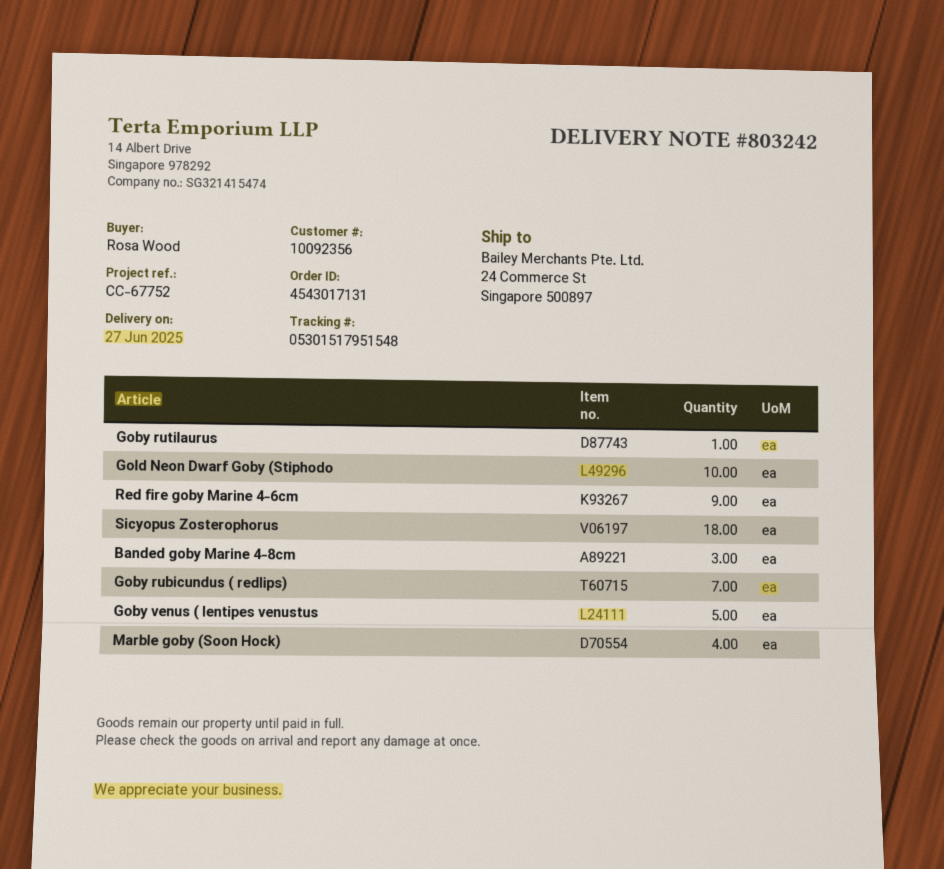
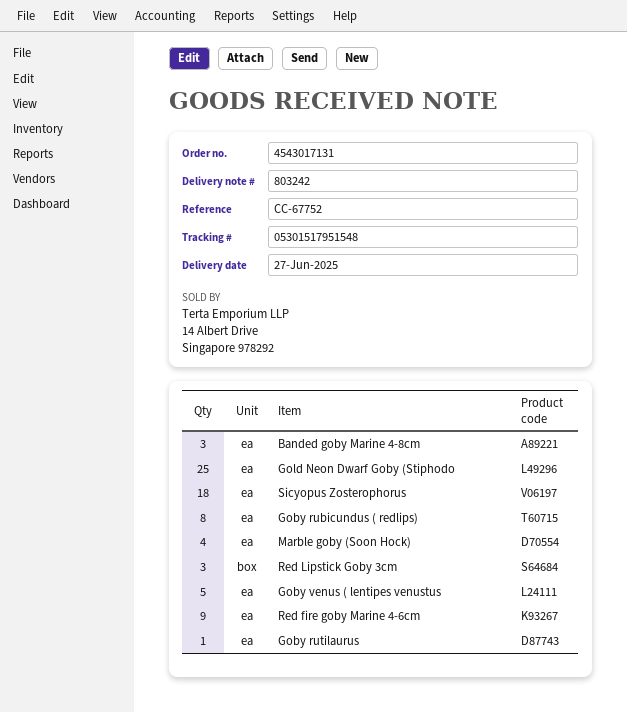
Gold Neon Dwarf Goby (Stiphodo: 10 -> 25
Goby rubicundus ( redlips): 7 -> 8
Red Lipstick Goby 3cm: none -> 3

